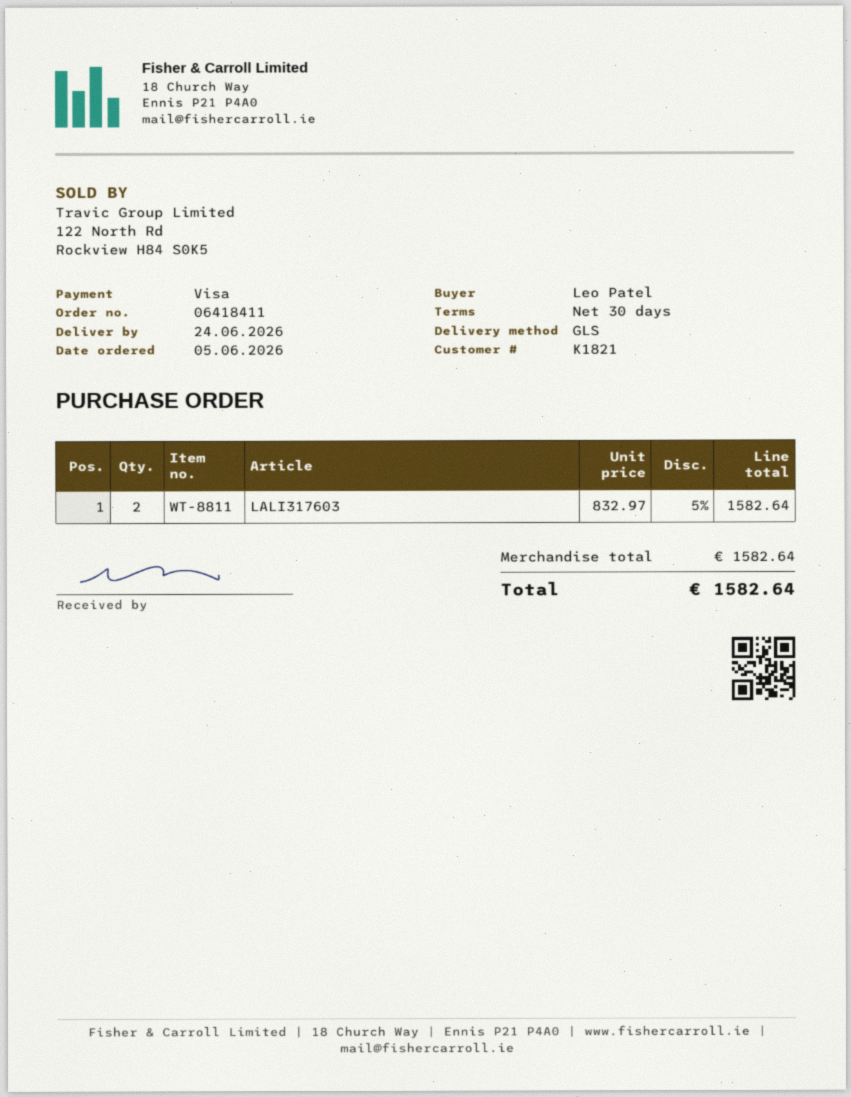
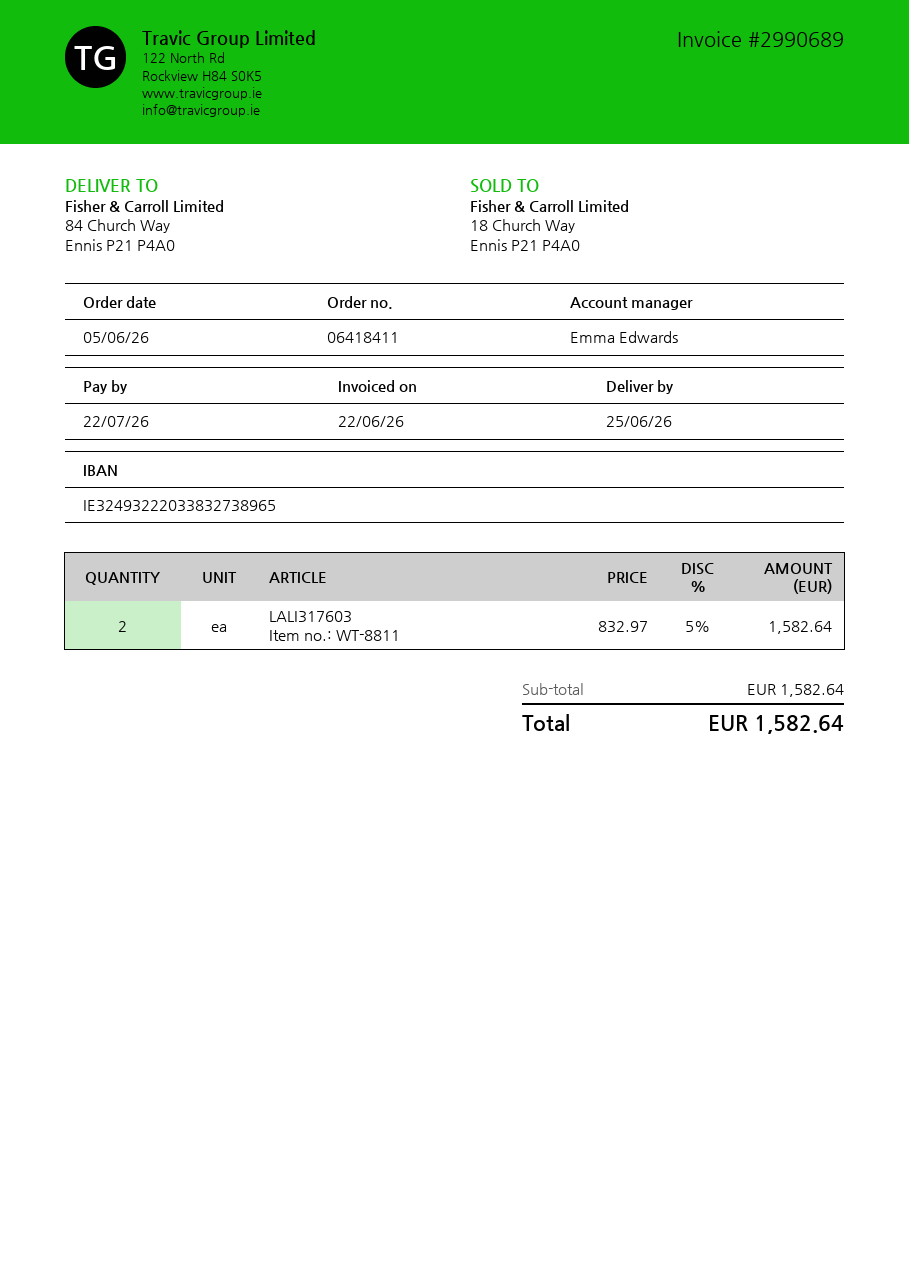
delivery date: 2026-06-24 -> 2026-06-25

